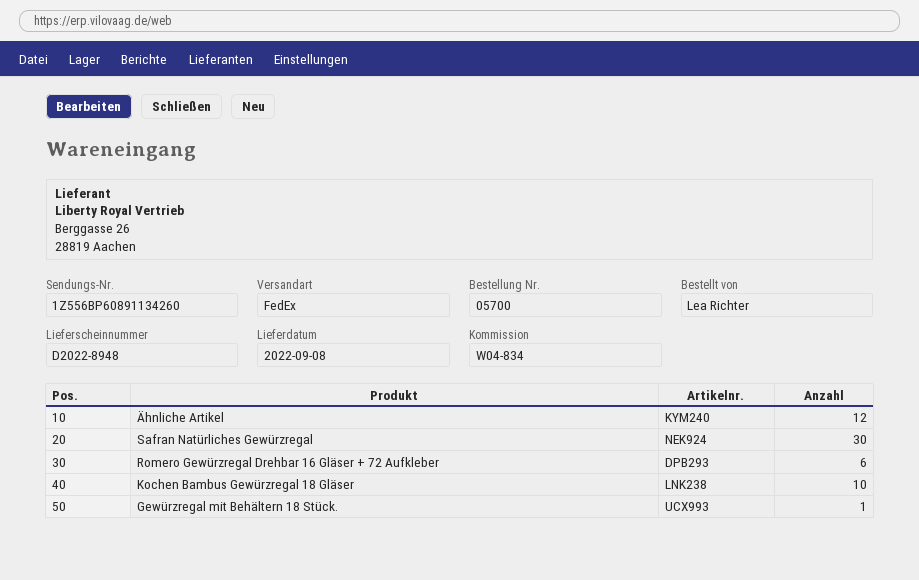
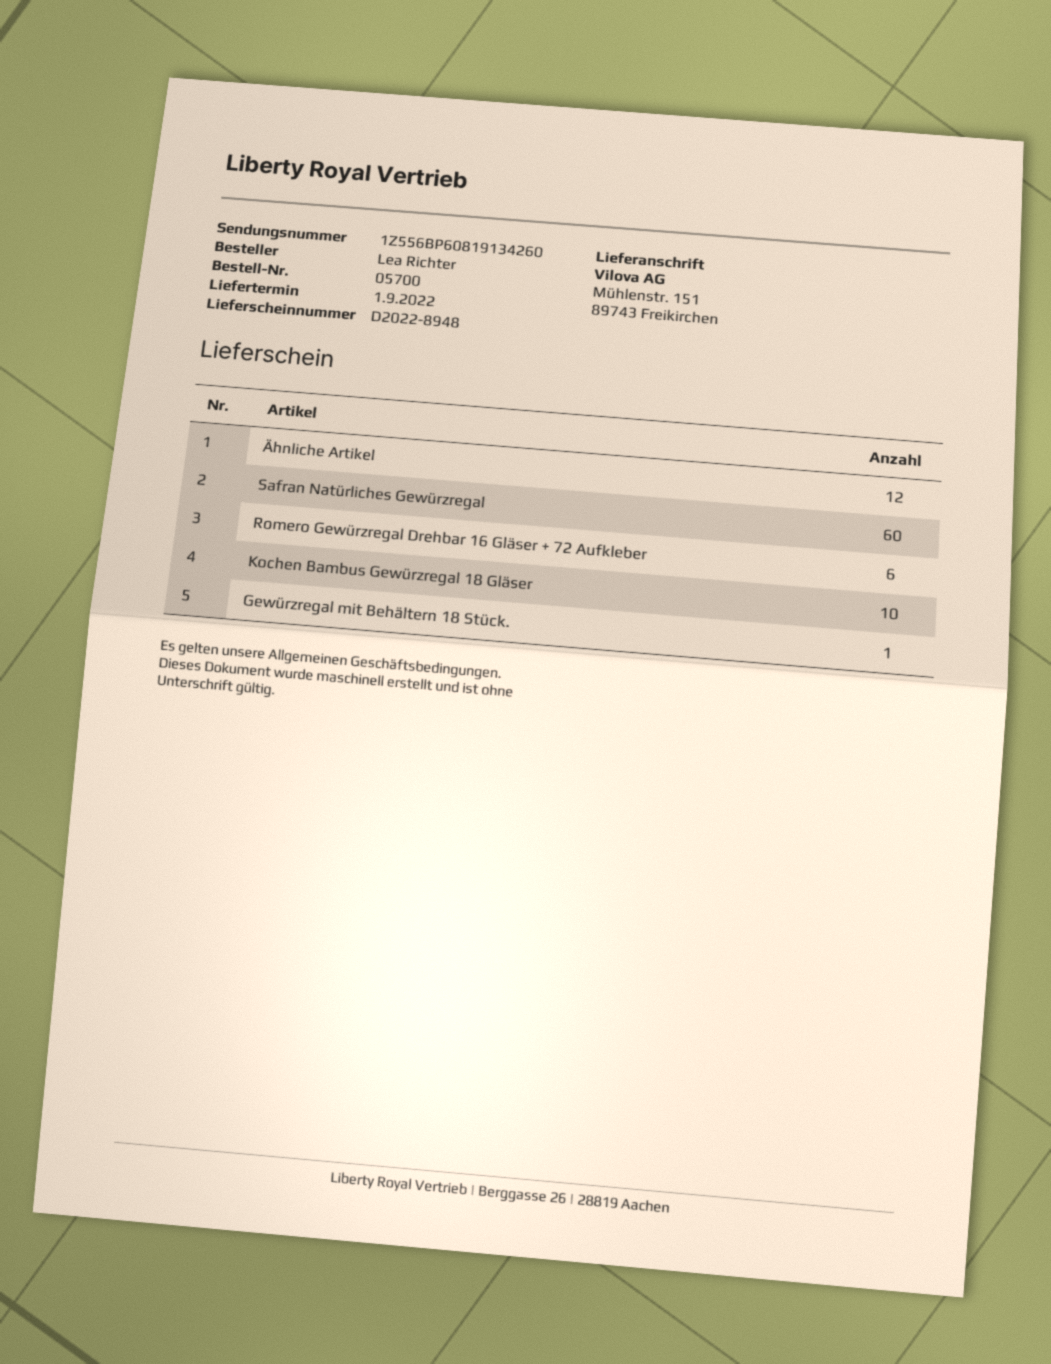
delivery date: 2022-09-08 -> 2022-09-01
tracking number: 1Z556BP60891134260 -> 1Z556BP60819134260
Safran Natürliches Gewürzregal: 30 -> 60

